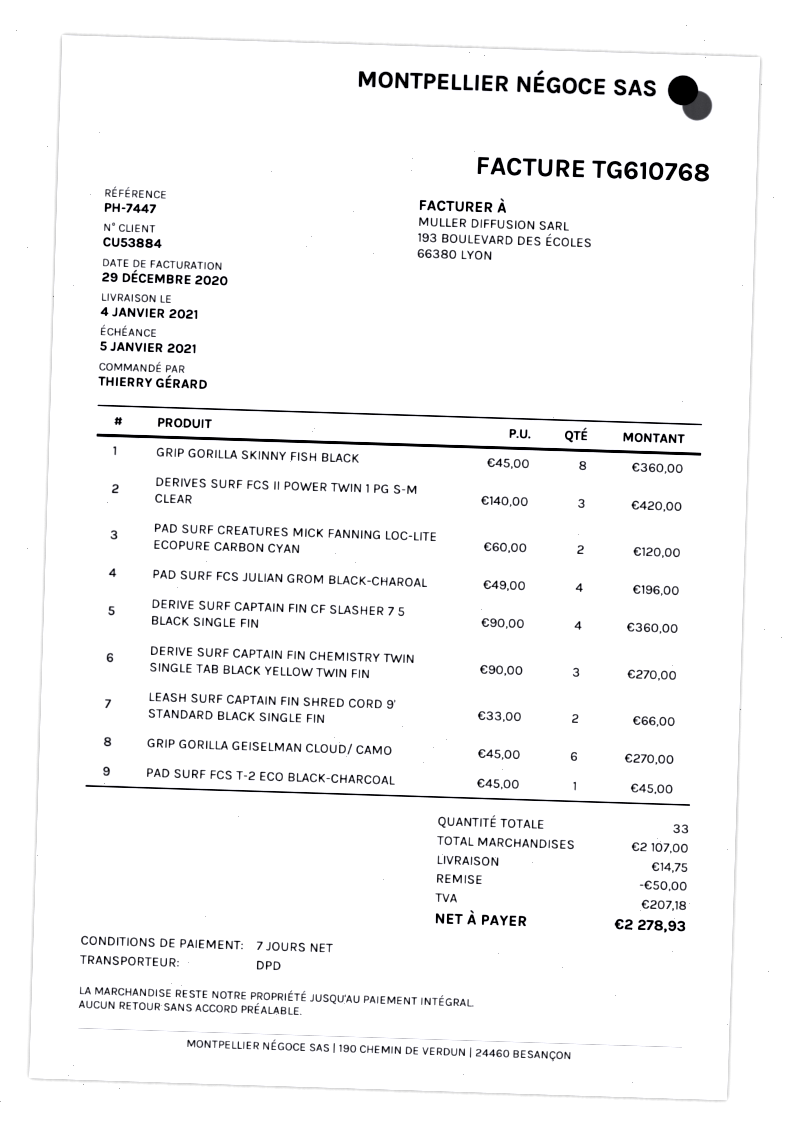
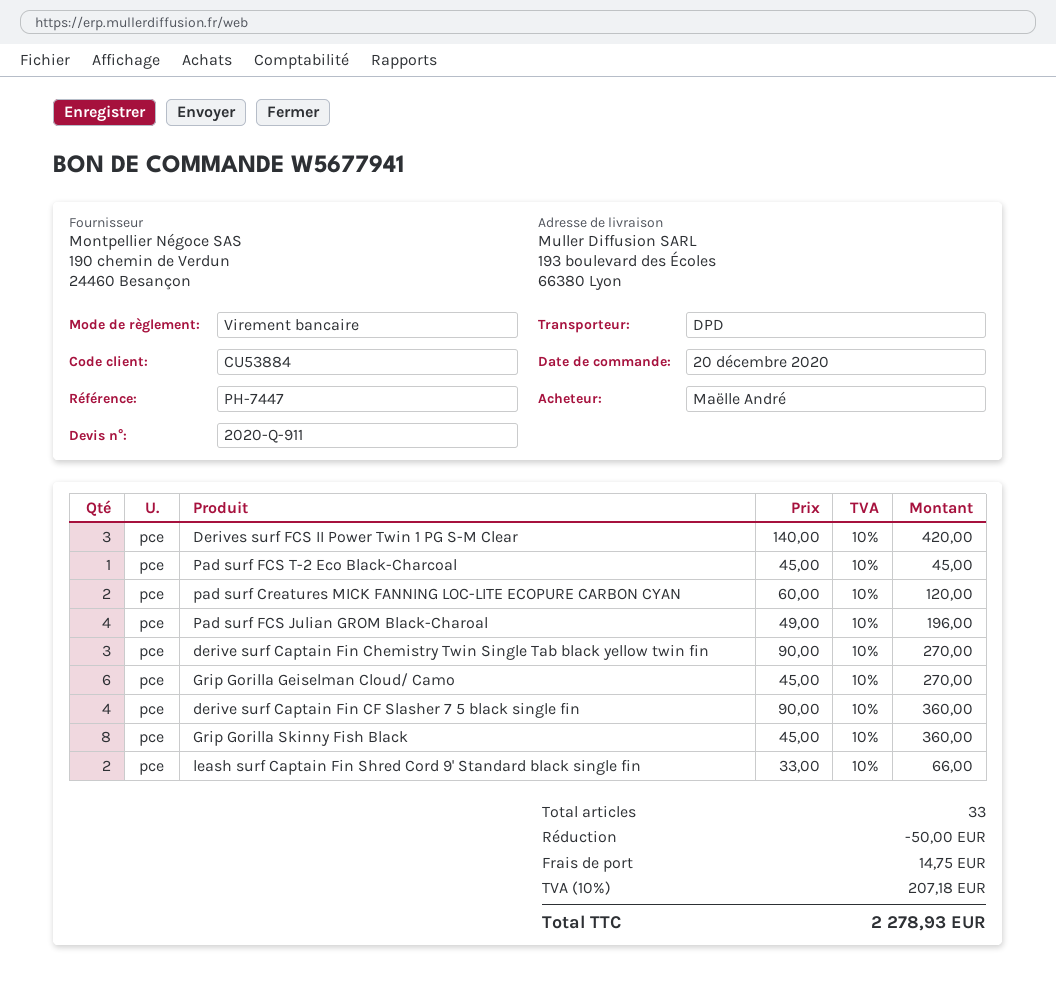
ordered by: THIERRY GÉRARD -> Maëlle André

